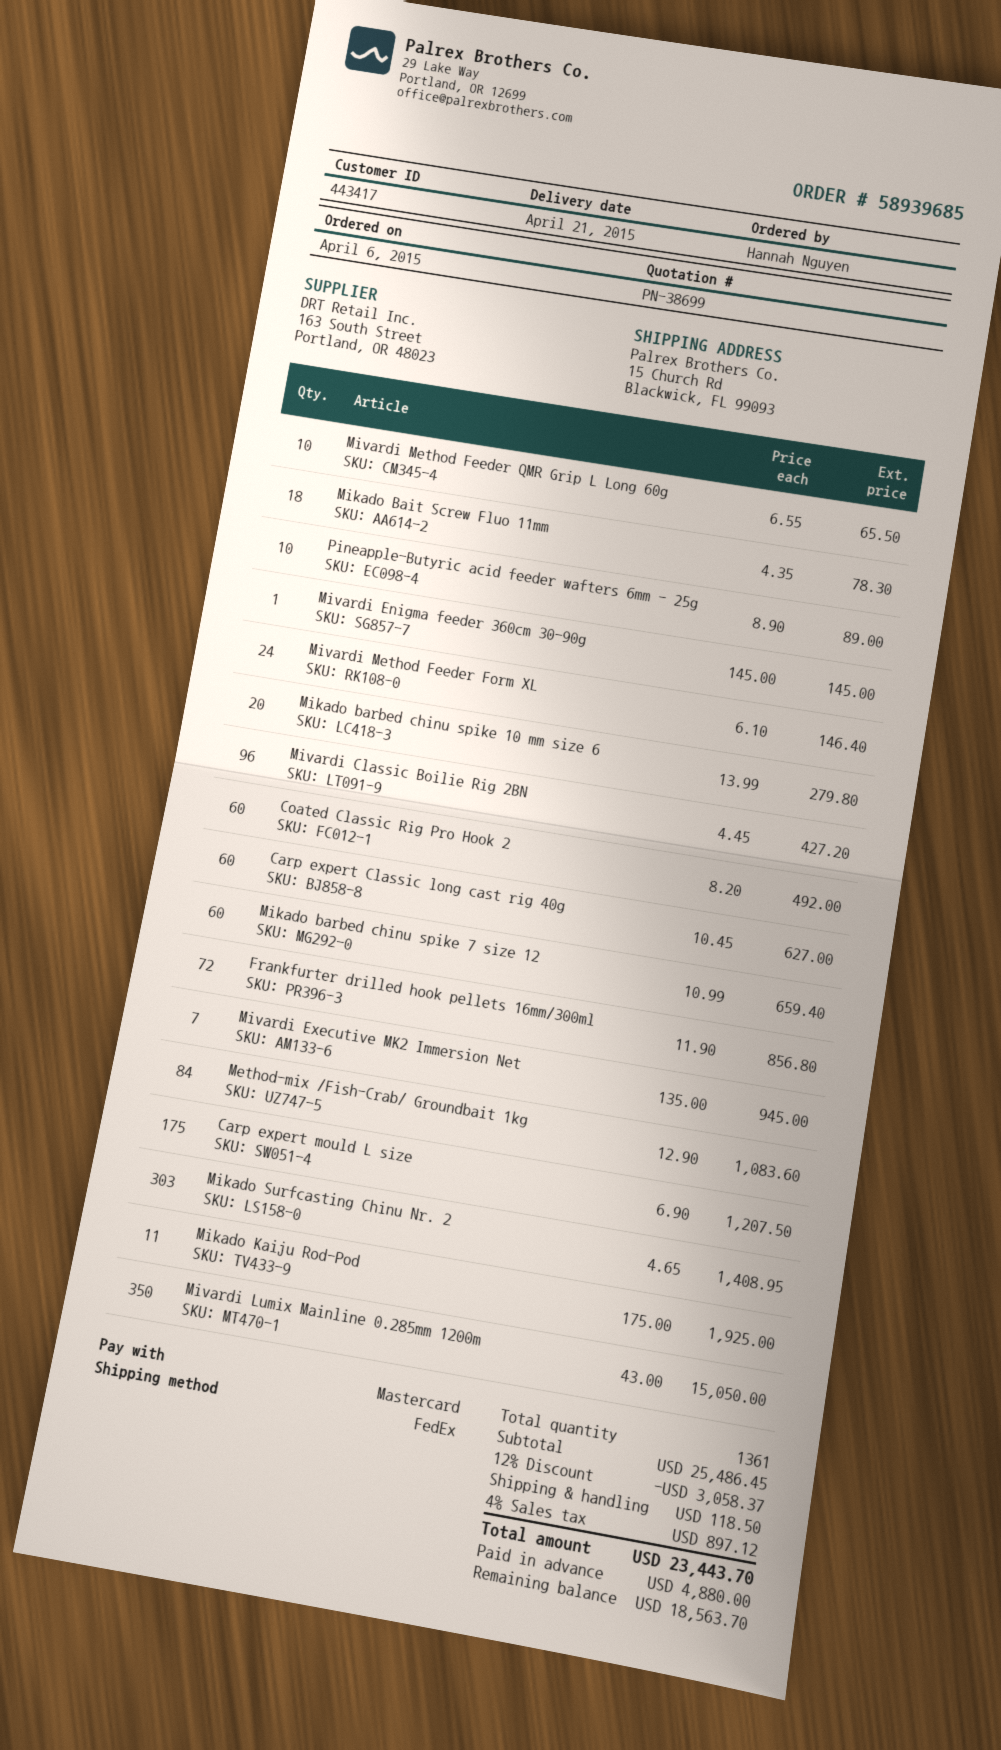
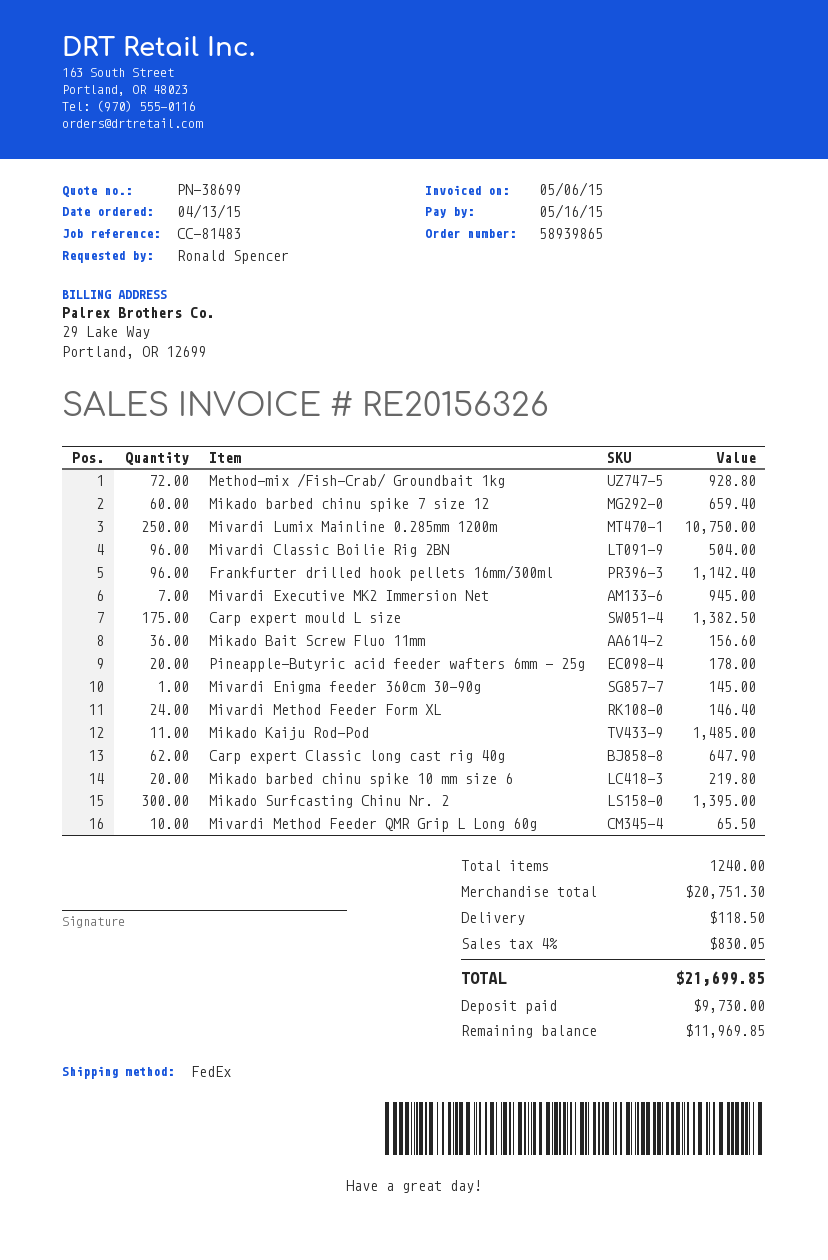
order number: 58939685 -> 58939865
order date: 2015-04-06 -> 2015-04-13
ordered by: Hannah Nguyen -> Ronald Spencer
Mikado Bait Screw Fluo 11mm: 18 for 78.30 -> 36 for 156.60
Pineapple-Butyric acid feeder wafters 6mm - 25g: 10 for 89.00 -> 20 for 178.00
Mikado barbed chinu spike 10 mm size 6: 20 for 279.80 -> 20 for 219.80
Mivardi Classic Boilie Rig 2BN: 96 for 427.20 -> 96 for 504.00
Coated Classic Rig Pro Hook 2: 60 for 492.00 -> none
Carp expert Classic long cast rig 40g: 60 for 627.00 -> 62 for 647.90
Frankfurter drilled hook pellets 16mm/300ml: 72 for 856.80 -> 96 for 1142.40
Method-mix /Fish-Crab/ Groundbait 1kg: 84 for 1083.60 -> 72 for 928.80
Carp expert mould L size: 175 for 1207.50 -> 175 for 1382.50
Mikado Surfcasting Chinu Nr. 2: 303 for 1408.95 -> 300 for 1395.00
Mikado Kaiju Rod-Pod: 11 for 1925.00 -> 11 for 1485.00
Mivardi Lumix Mainline 0.285mm 1200m: 350 for 15050.00 -> 250 for 10750.00
total quantity: 1361 -> 1240
subtotal: 25486.45 -> 20751.30
discount: 12% = 3058.37 -> none
tax: 4% = 897.12 -> 4% = 830.05
total: 23443.70 -> 21699.85
deposit: 4880.00 -> 9730.00
balance: 18563.70 -> 11969.85

